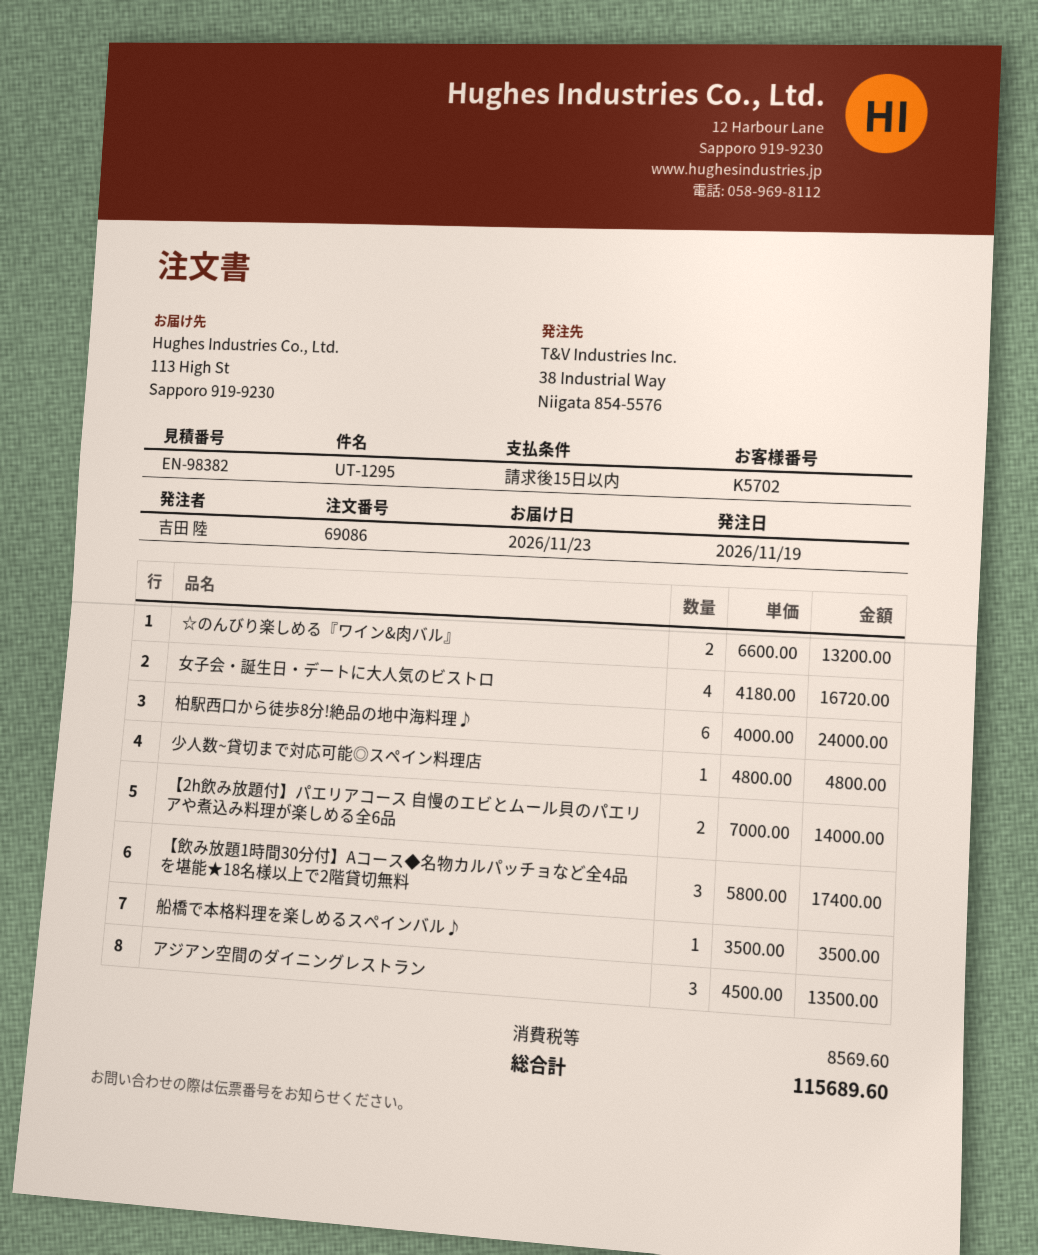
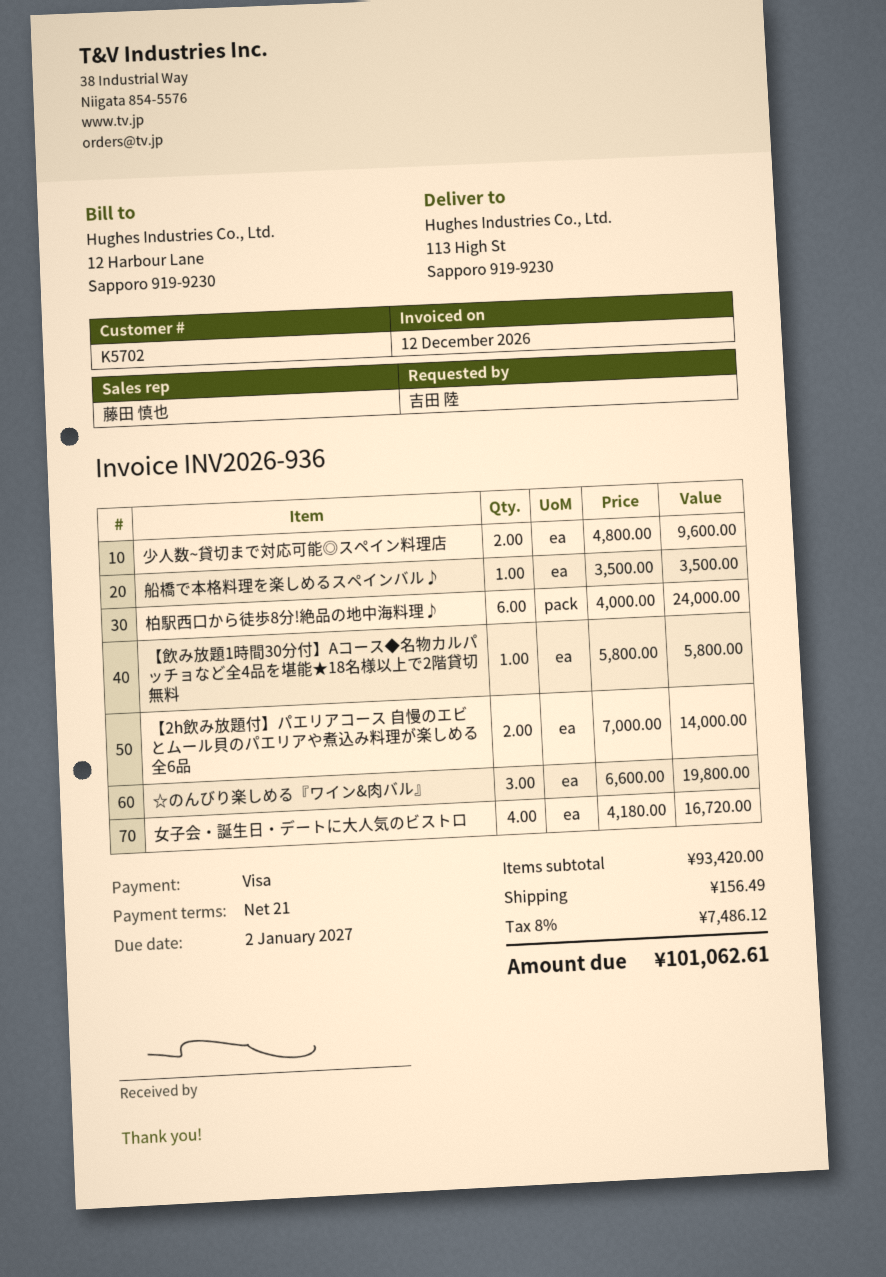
payment terms: 15 days -> 21 days
☆のんびり楽しめる『ワイン&肉バル』: 2 x 6600.00 = 13200.00 -> 3 x 6600.00 = 19800.00
少人数~貸切まで対応可能◎スペイン料理店: 1 x 4800.00 = 4800.00 -> 2 x 4800.00 = 9600.00
【飲み放題1時間30分付】Aコース◆名物カルパッチョなど全4品を堪能★18名様以上で2階貸切無料: 3 x 5800.00 = 17400.00 -> 1 x 5800.00 = 5800.00
アジアン空間のダイニングレストラン: 3 x 4500.00 = 13500.00 -> none
shipping: none -> 156.49
tax: 8569.60 -> 7486.12
total: 115689.60 -> 101062.61

